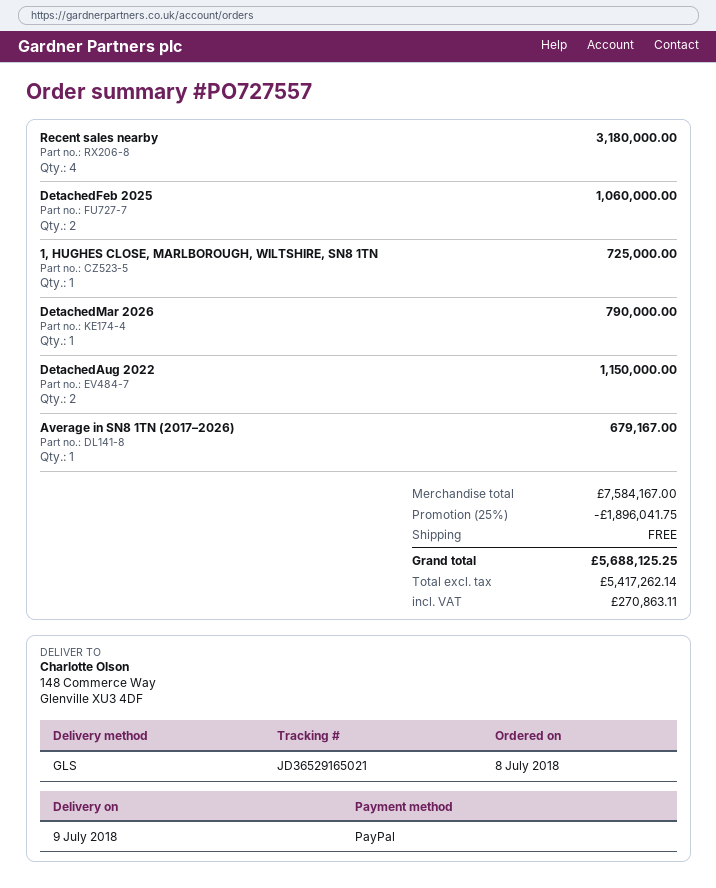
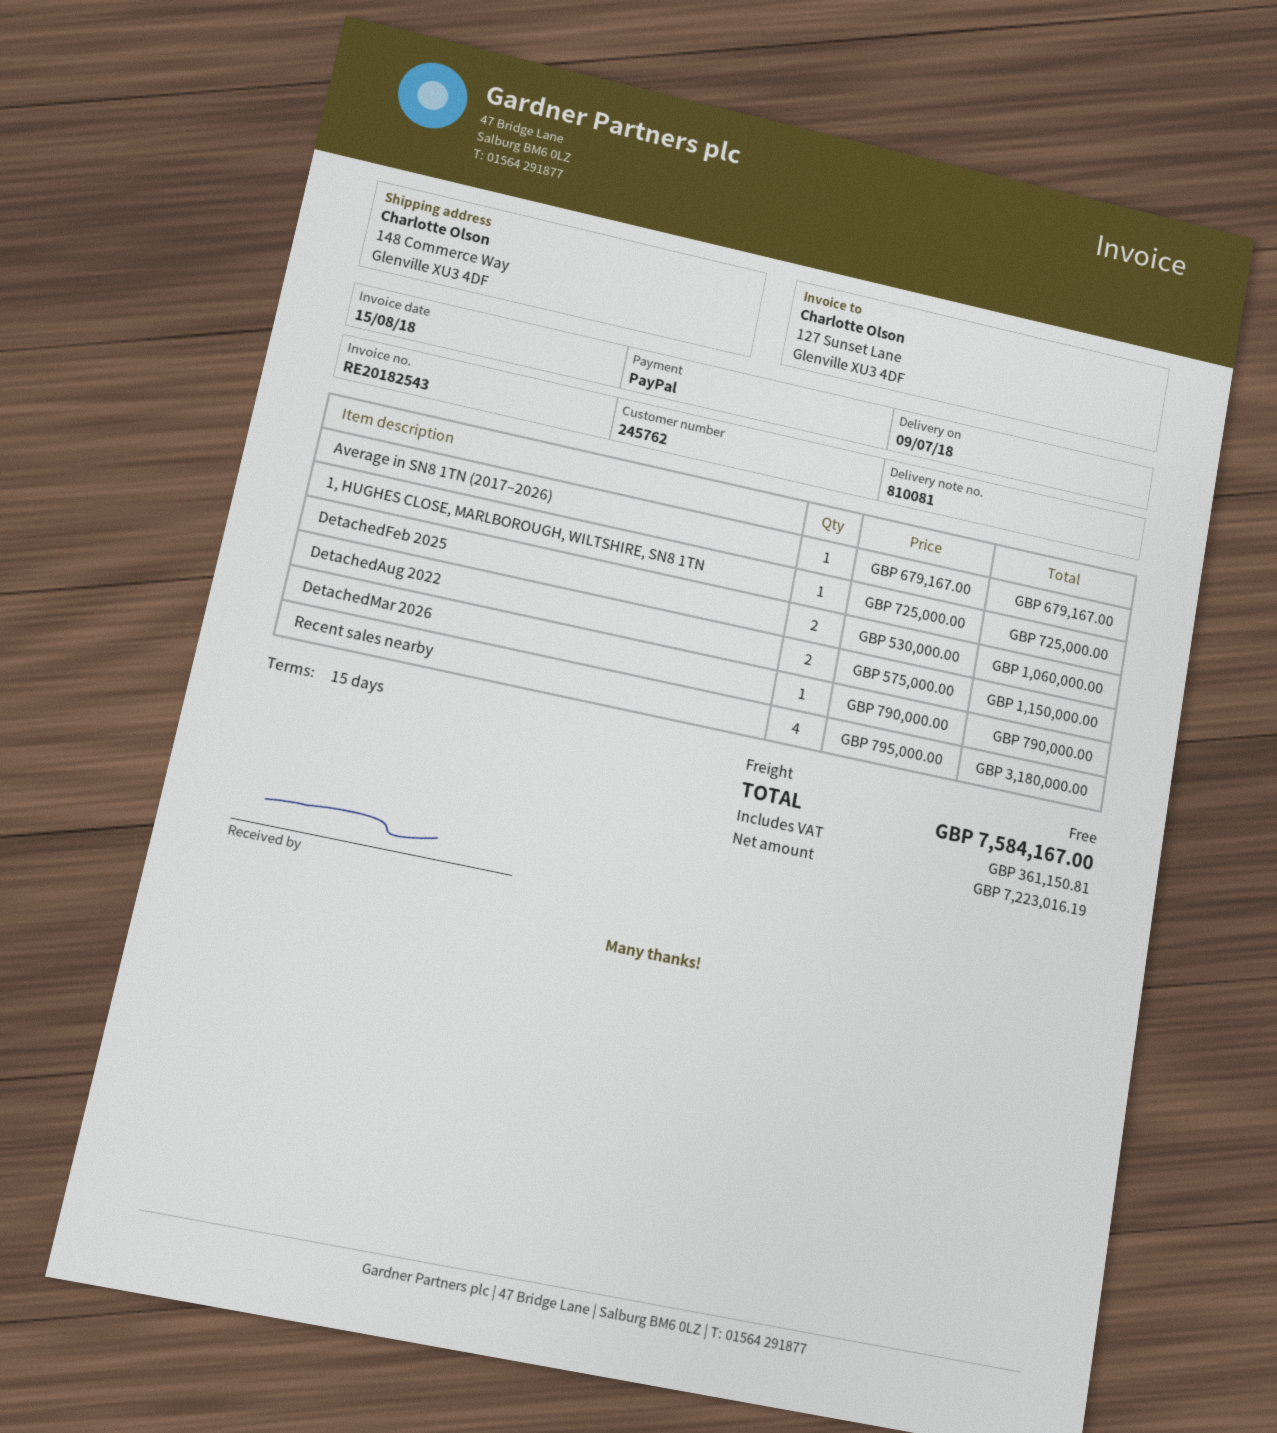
discount: 25% = 1896041.75 -> none
net: 5417262.14 -> 7223016.19
tax: 270863.11 -> 361150.81
total: 5688125.25 -> 7584167.00

